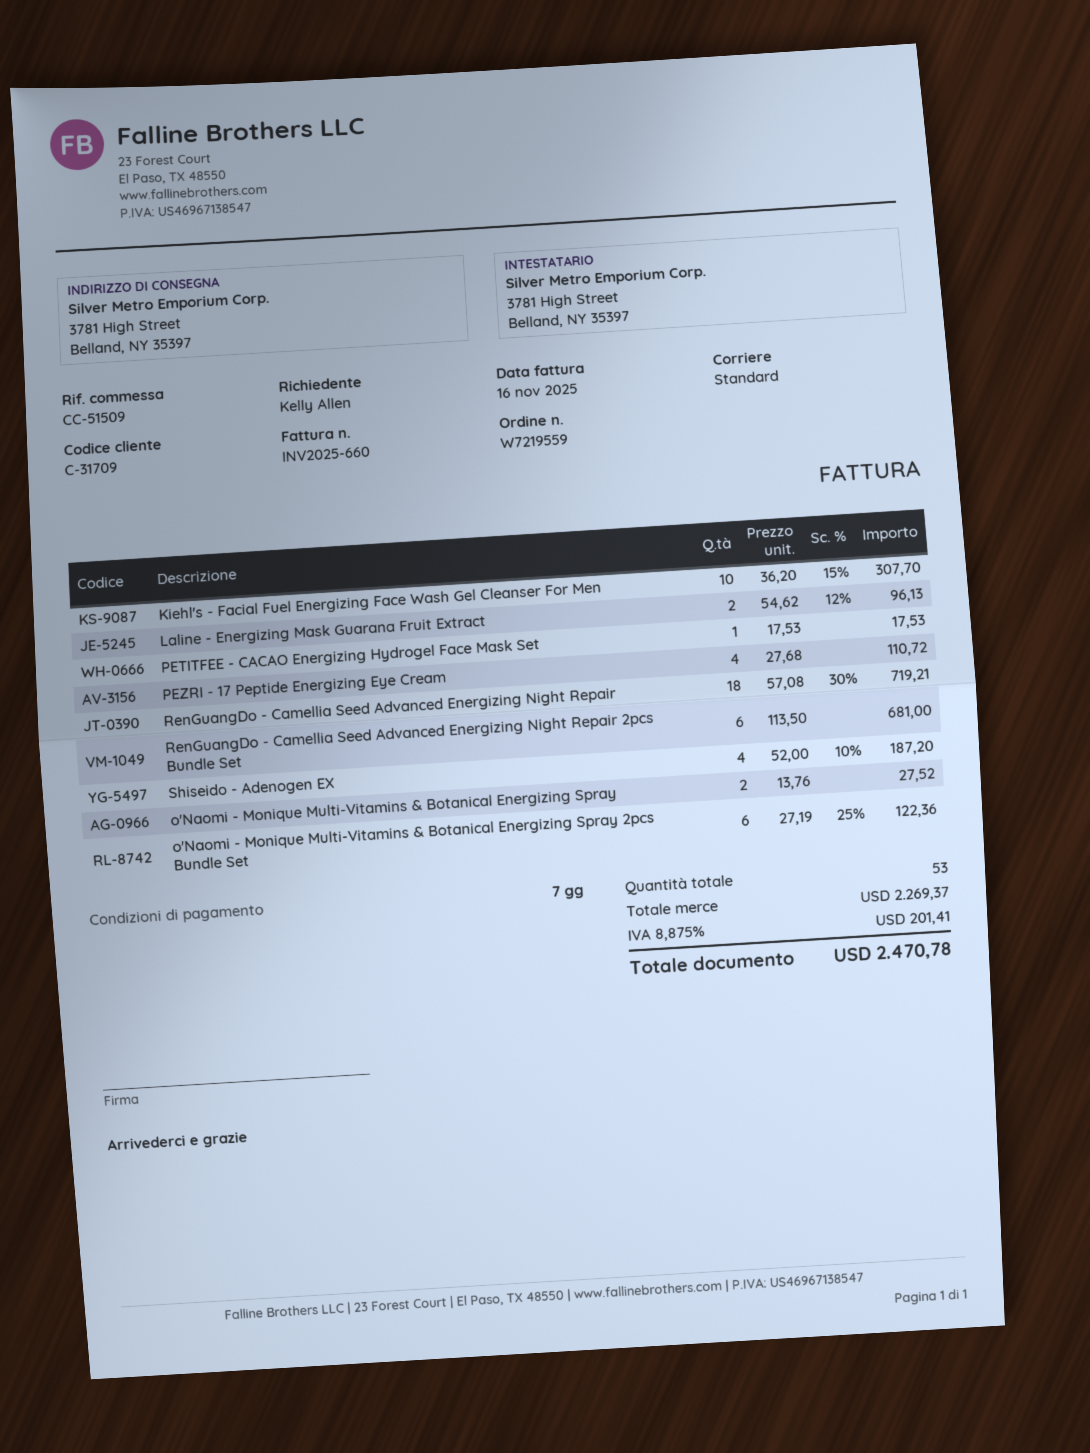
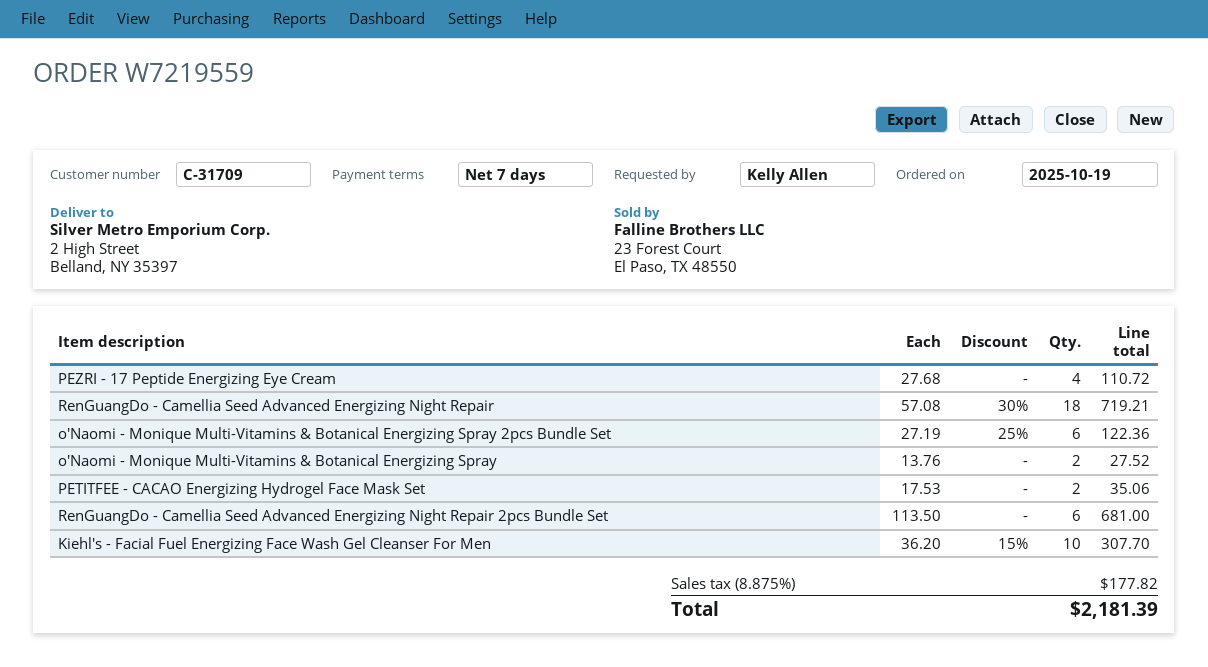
ship to: 3781 High Street, Belland, NY 35397 -> 2 High Street, Belland, NY 35397
Laline - Energizing Mask Guarana Fruit Extract: 2 x 54.62 - 12% = 96.13 -> none
PETITFEE - CACAO Energizing Hydrogel Face Mask Set: 1 x 17.53 = 17.53 -> 2 x 17.53 = 35.06
Shiseido - Adenogen EX: 4 x 52.00 - 10% = 187.20 -> none
tax: 8.875% = 201.41 -> 8.875% = 177.82
total: 2470.78 -> 2181.39

